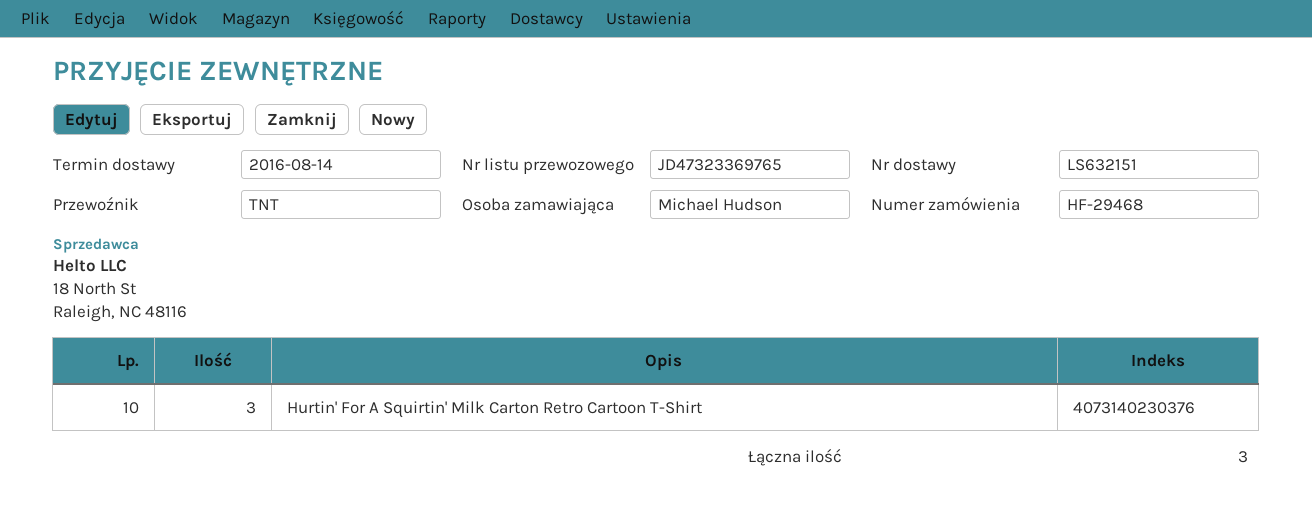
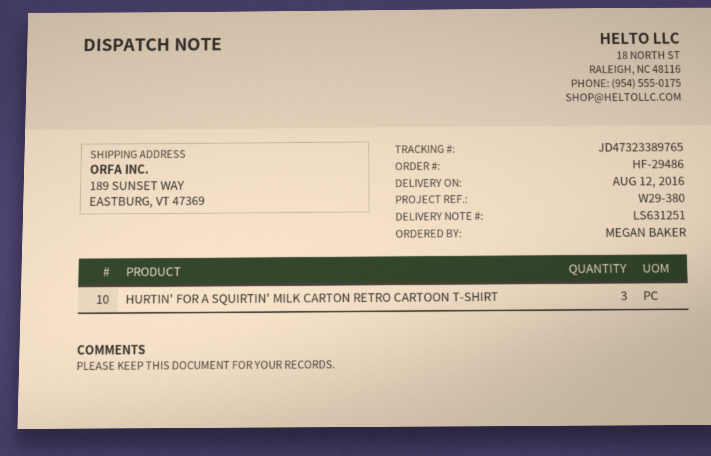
order number: HF-29468 -> HF-29486
delivery note number: LS632151 -> LS631251
delivery date: 2016-08-14 -> 2016-08-12
ordered by: Michael Hudson -> MEGAN BAKER
tracking number: JD47323369765 -> JD47323389765

